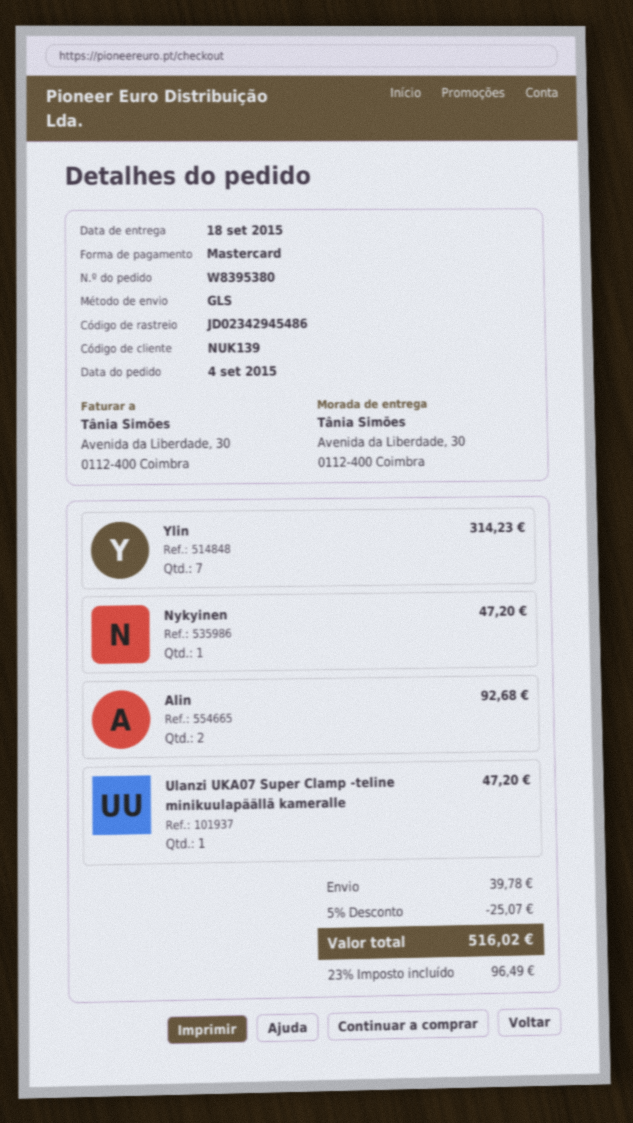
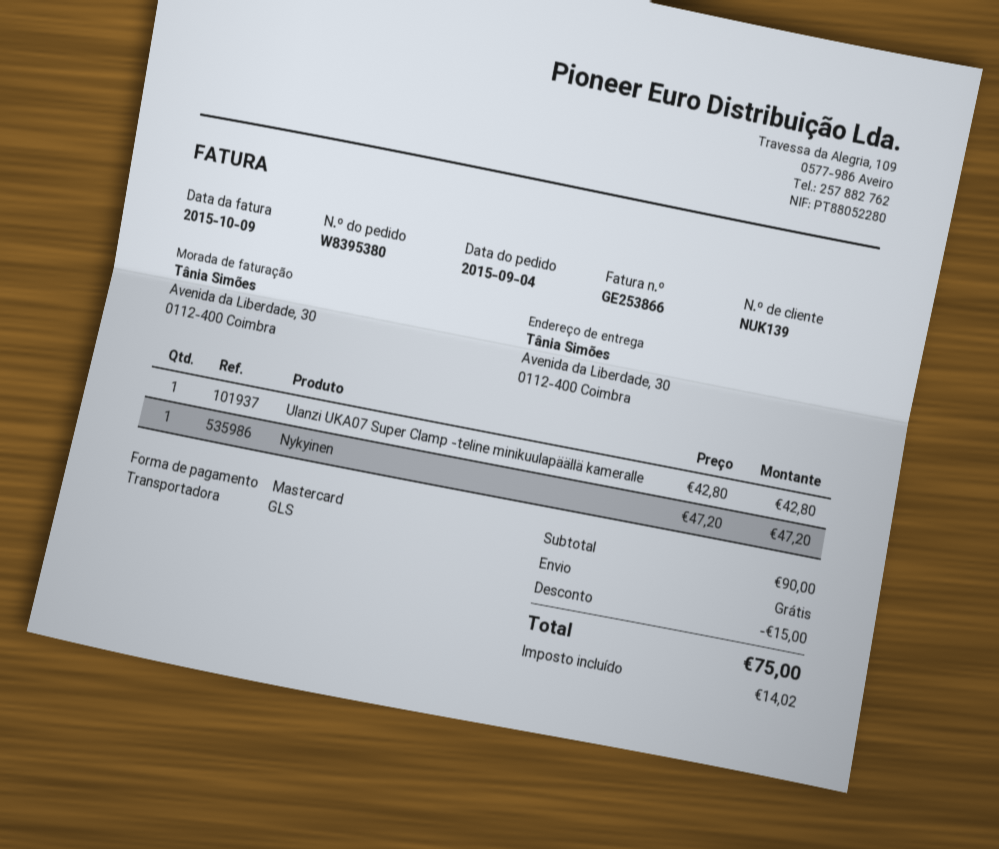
Ylin: 7 for 314.23 -> none
Alin: 2 for 92.68 -> none
Ulanzi UKA07 Super Clamp -teline minikuulapäällä kameralle: 1 for 47.20 -> 1 for 42.80
discount: 25.07 -> 15.00
shipping: 39.78 -> 0.00
tax: 96.49 -> 14.02
total: 516.02 -> 75.00

